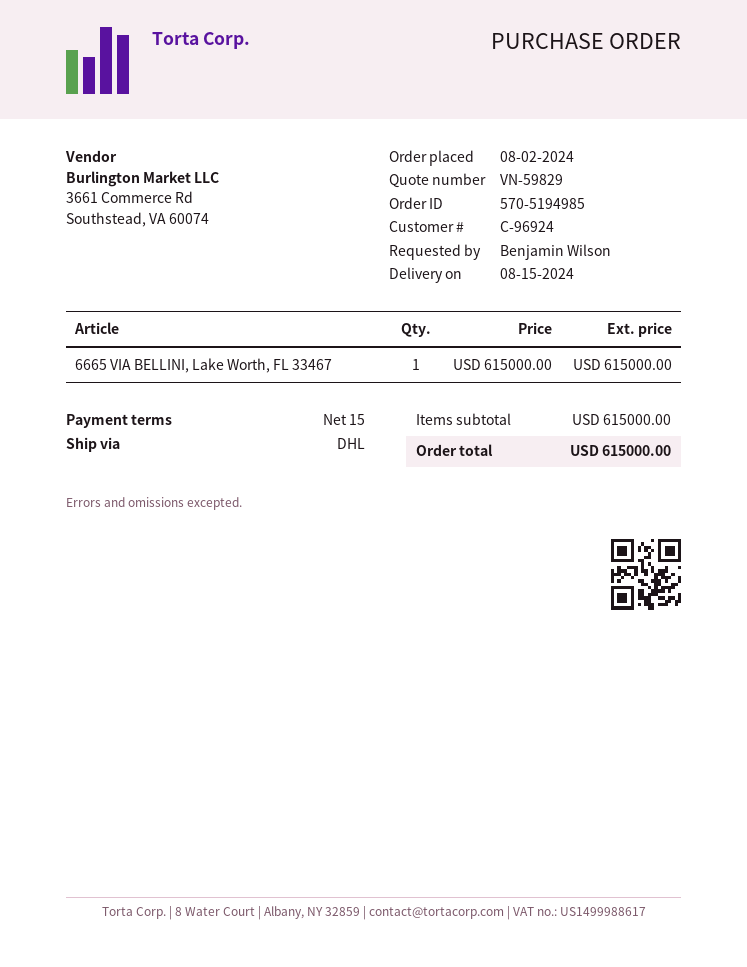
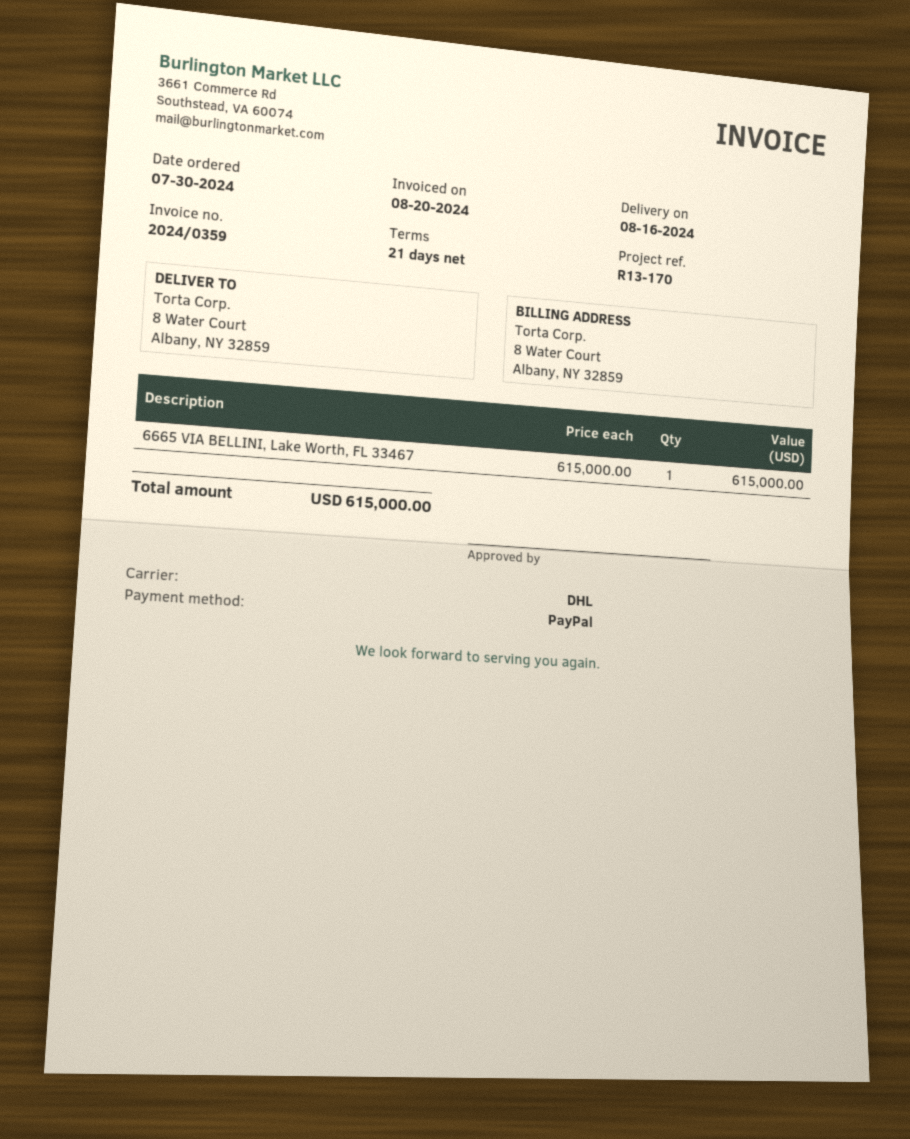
order date: 2024-08-02 -> 2024-07-30
delivery date: 2024-08-15 -> 2024-08-16
payment terms: 15 days -> 21 days

